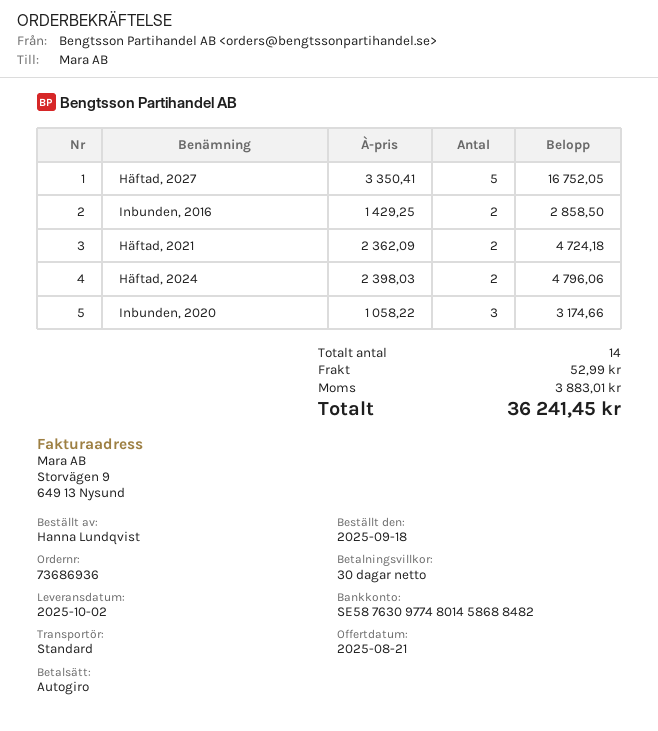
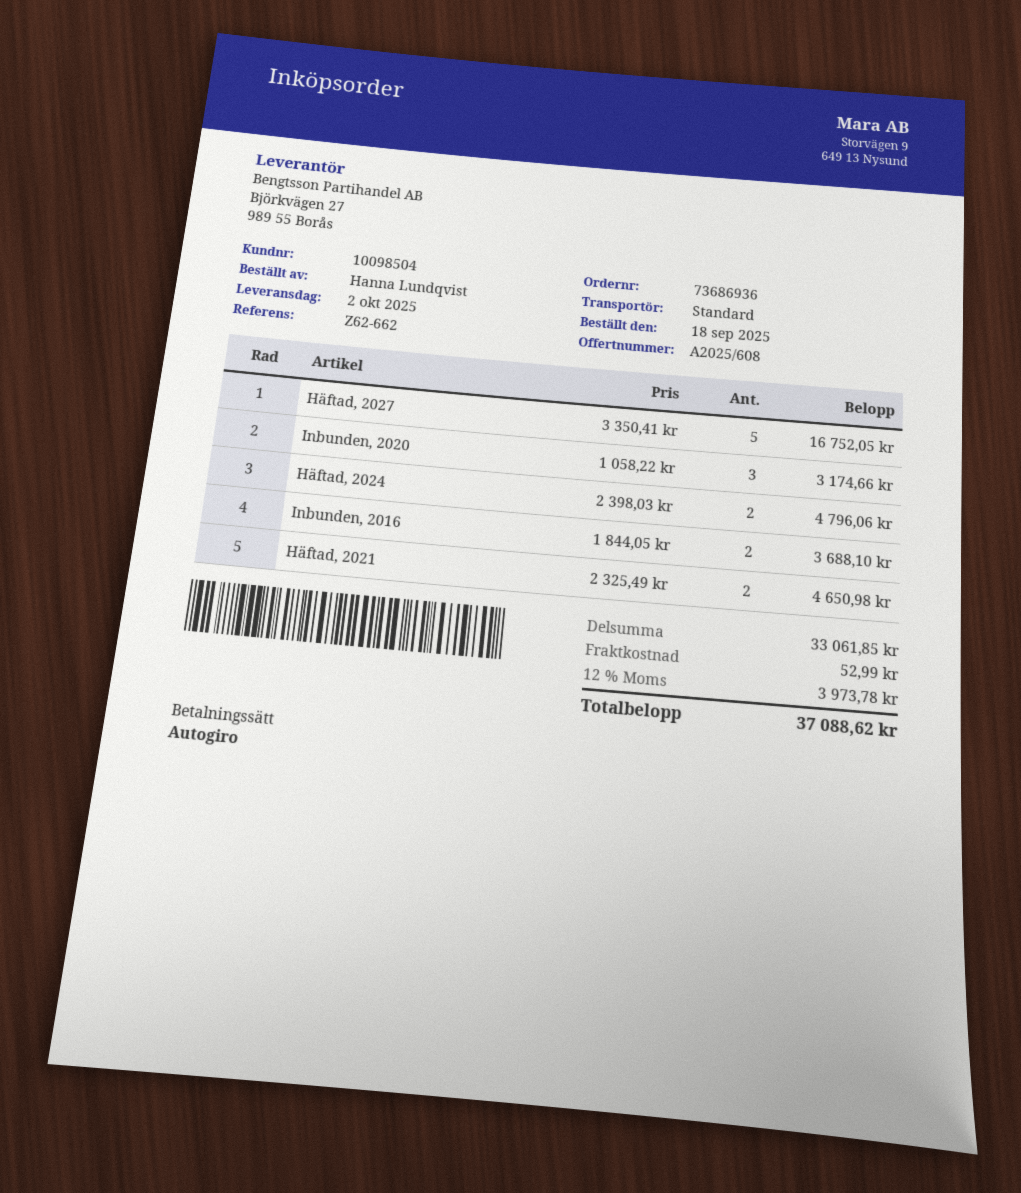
Inbunden, 2016: 2 x 1429.25 = 2858.50 -> 2 x 1844.05 = 3688.10
Häftad, 2021: 2 x 2362.09 = 4724.18 -> 2 x 2325.49 = 4650.98
tax: 3883.01 -> 3973.78
total: 36241.45 -> 37088.62

